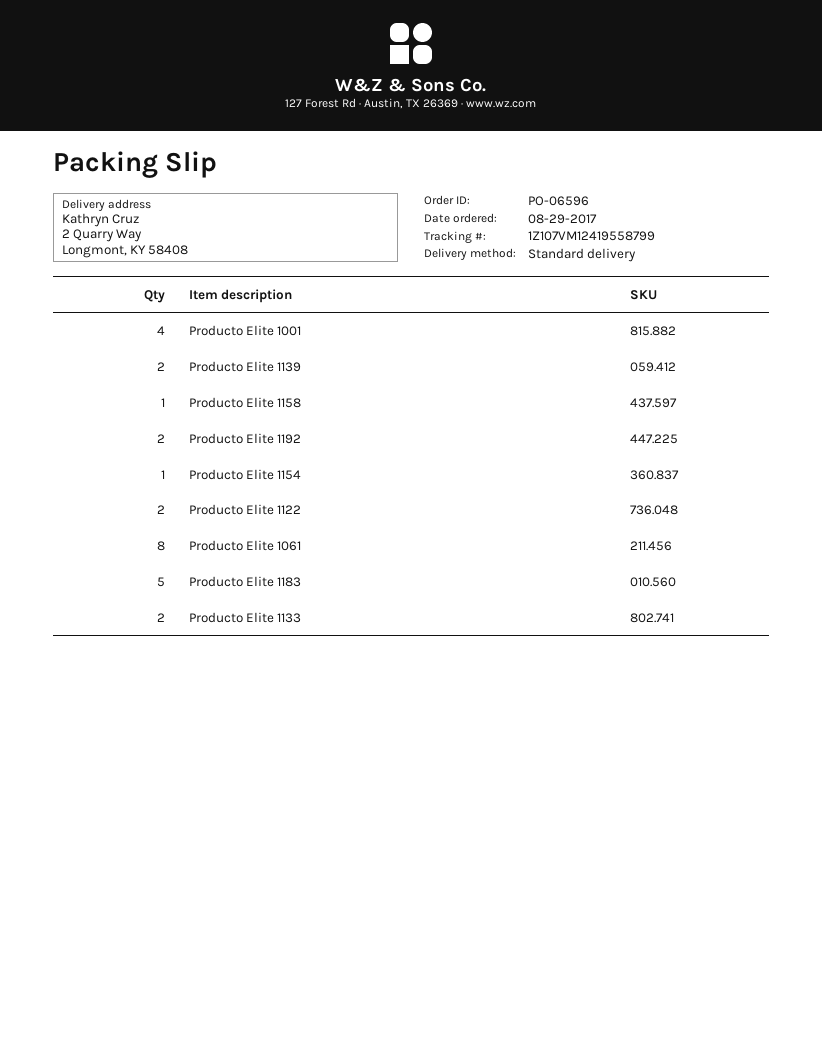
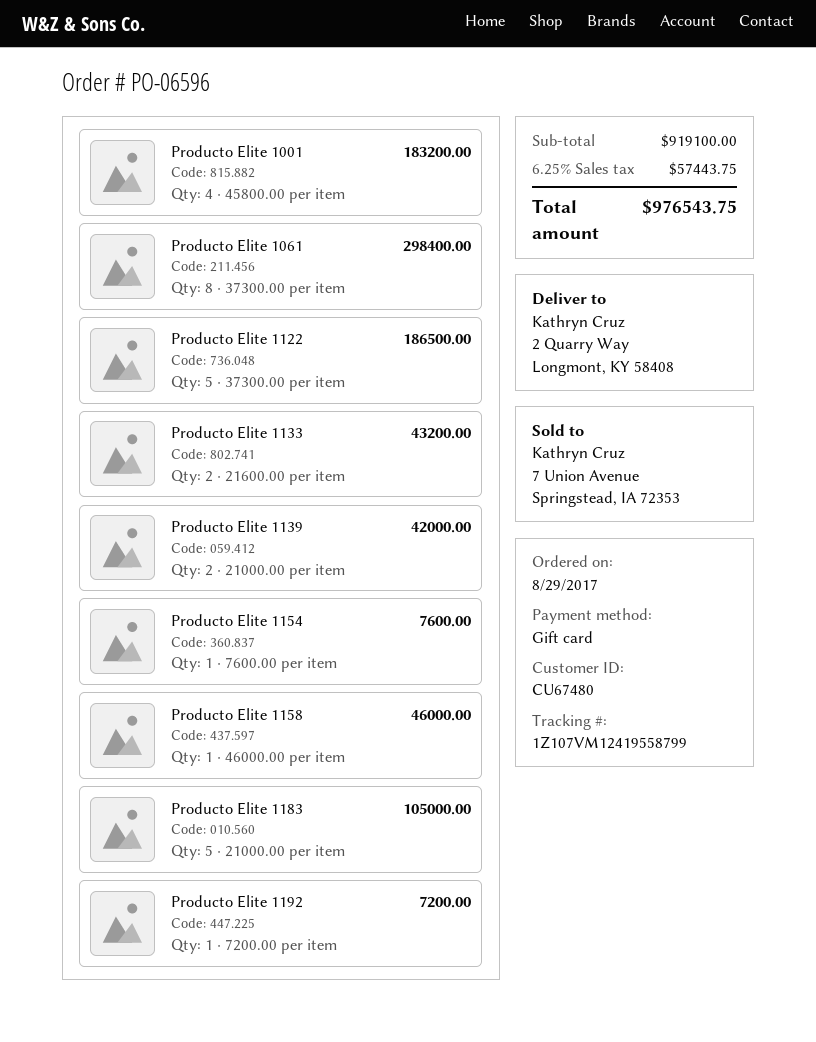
Producto Elite 1192: 2 -> 1
Producto Elite 1122: 2 -> 5

